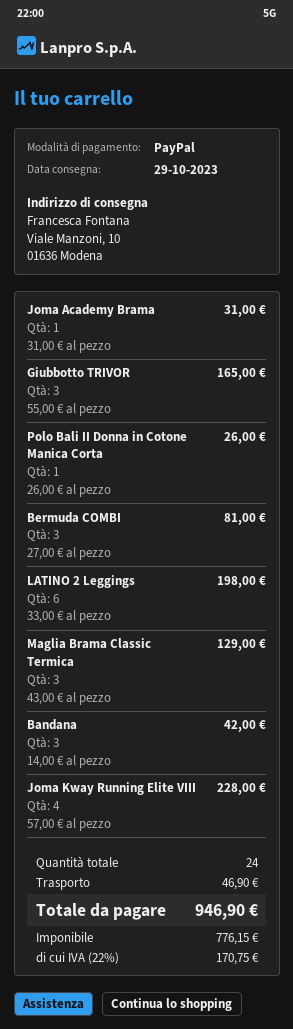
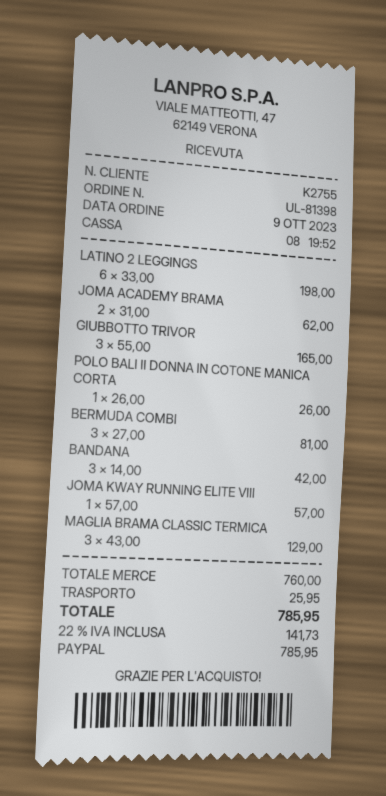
Joma Academy Brama: 1 x 31.00 = 31.00 -> 2 x 31.00 = 62.00
Joma Kway Running Elite VIII: 4 x 57.00 = 228.00 -> 1 x 57.00 = 57.00
shipping: 46.90 -> 25.95
tax: 22% = 170.75 -> 22% = 141.73
total: 946.90 -> 785.95

